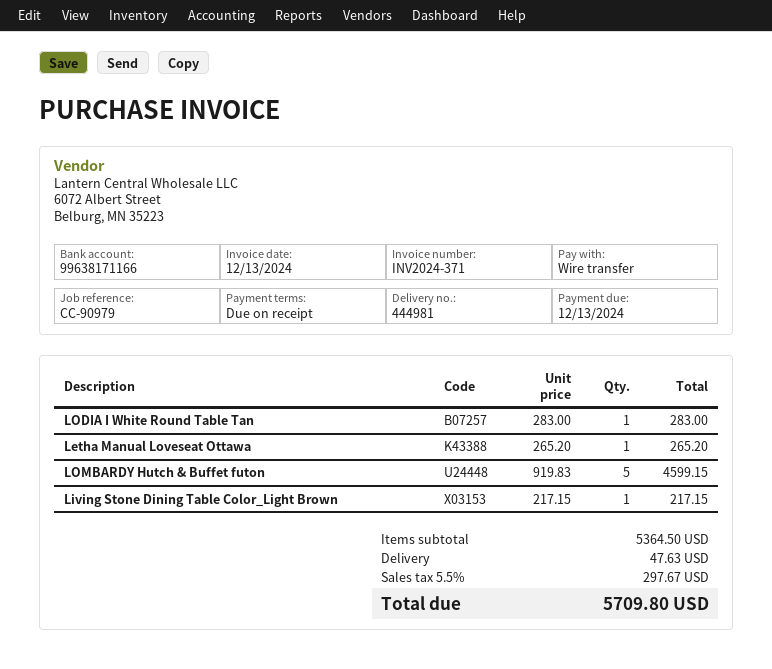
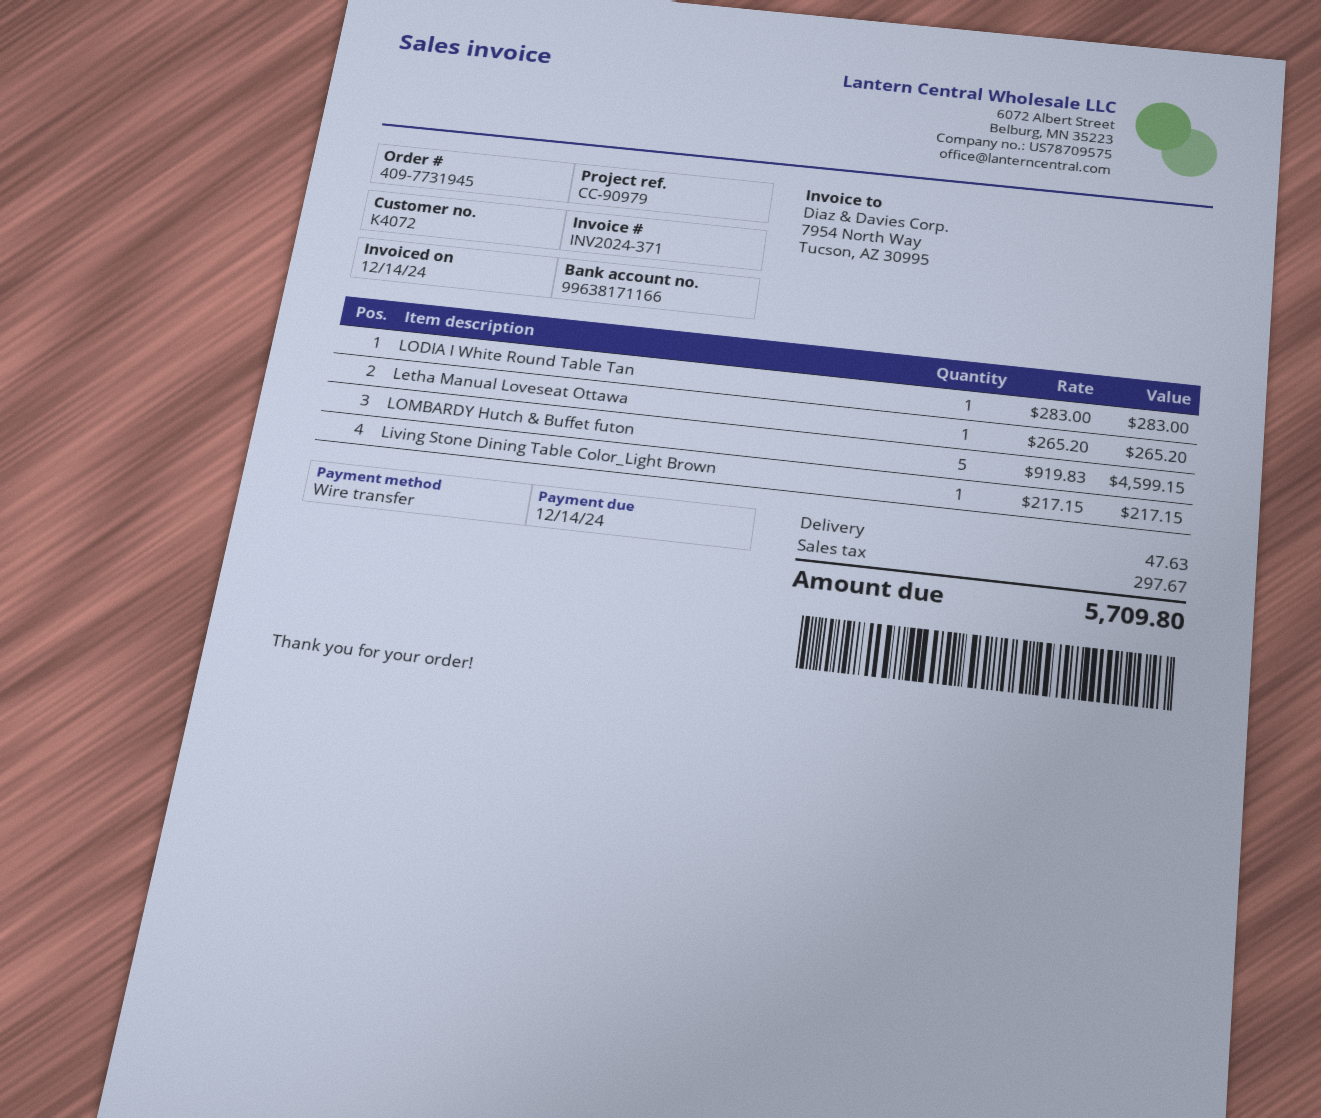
invoice date: 2024-12-13 -> 2024-12-14
due date: 2024-12-13 -> 2024-12-14

